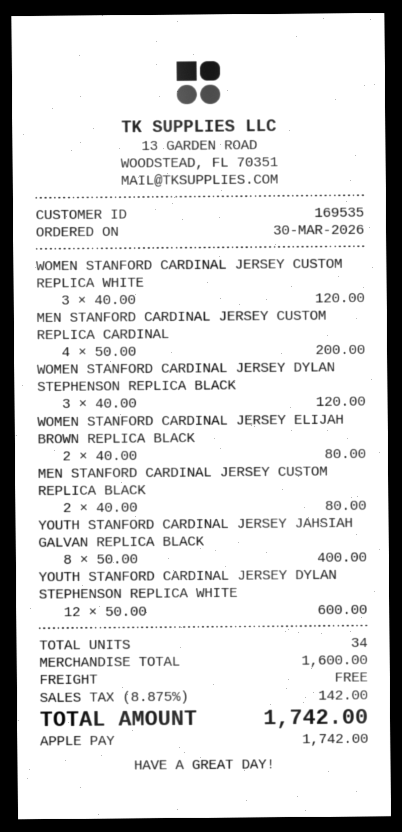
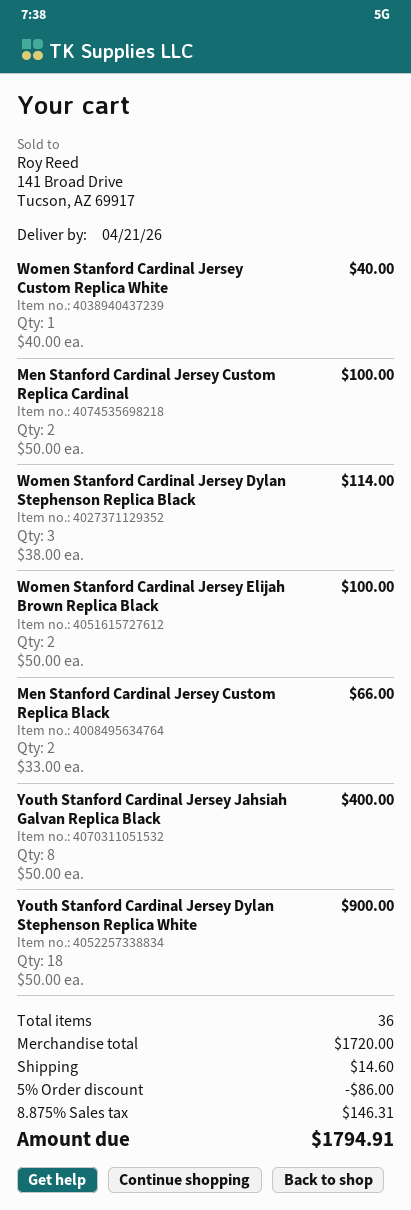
WOMEN STANFORD CARDINAL JERSEY CUSTOM REPLICA WHITE: 3 x 40.00 = 120.00 -> 1 x 40.00 = 40.00
MEN STANFORD CARDINAL JERSEY CUSTOM REPLICA CARDINAL: 4 x 50.00 = 200.00 -> 2 x 50.00 = 100.00
WOMEN STANFORD CARDINAL JERSEY DYLAN STEPHENSON REPLICA BLACK: 3 x 40.00 = 120.00 -> 3 x 38.00 = 114.00
WOMEN STANFORD CARDINAL JERSEY ELIJAH BROWN REPLICA BLACK: 2 x 40.00 = 80.00 -> 2 x 50.00 = 100.00
MEN STANFORD CARDINAL JERSEY CUSTOM REPLICA BLACK: 2 x 40.00 = 80.00 -> 2 x 33.00 = 66.00
YOUTH STANFORD CARDINAL JERSEY DYLAN STEPHENSON REPLICA WHITE: 12 x 50.00 = 600.00 -> 18 x 50.00 = 900.00
total quantity: 34 -> 36
subtotal: 1600.00 -> 1720.00
discount: none -> 5% = 86.00
shipping: 0.00 -> 14.60
tax: 8.875% = 142.00 -> 8.875% = 146.31
total: 1742.00 -> 1794.91

